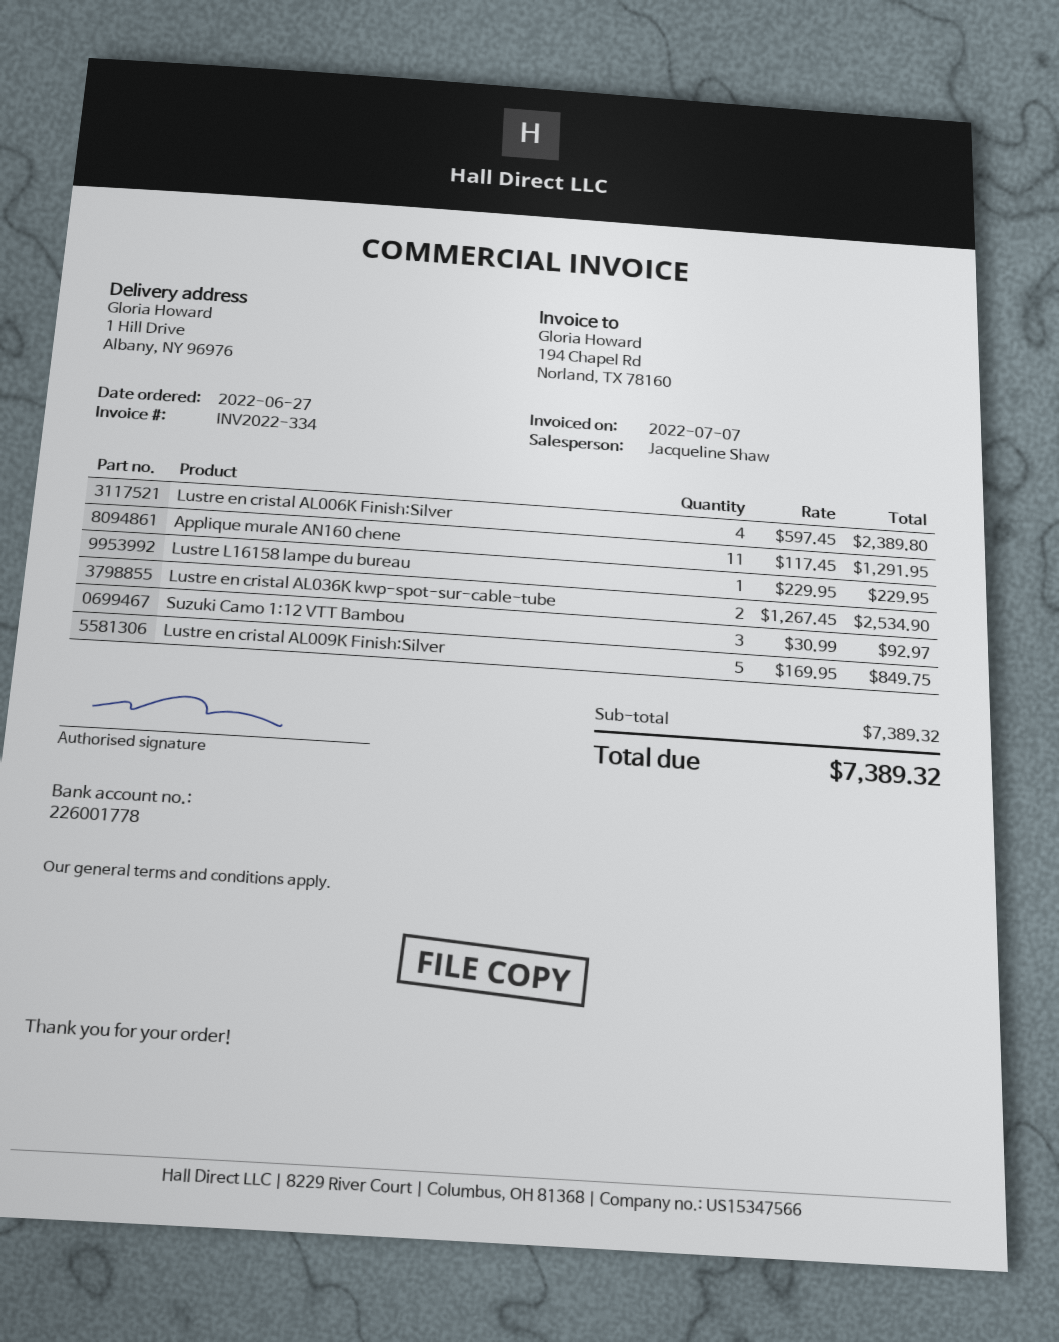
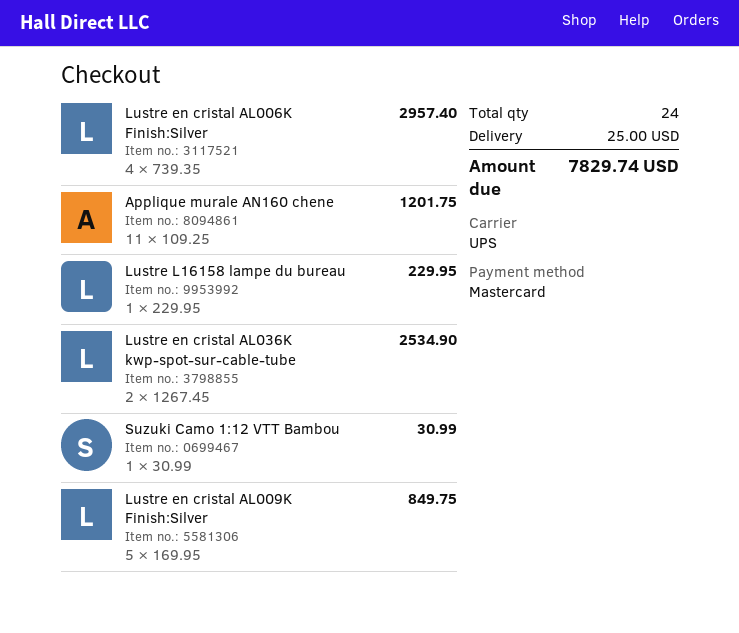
Lustre en cristal AL006K Finish:Silver: 4 x 597.45 = 2389.80 -> 4 x 739.35 = 2957.40
Applique murale AN160 chene: 11 x 117.45 = 1291.95 -> 11 x 109.25 = 1201.75
Suzuki Camo 1:12 VTT Bambou: 3 x 30.99 = 92.97 -> 1 x 30.99 = 30.99
shipping: none -> 25.00
total: 7389.32 -> 7829.74

